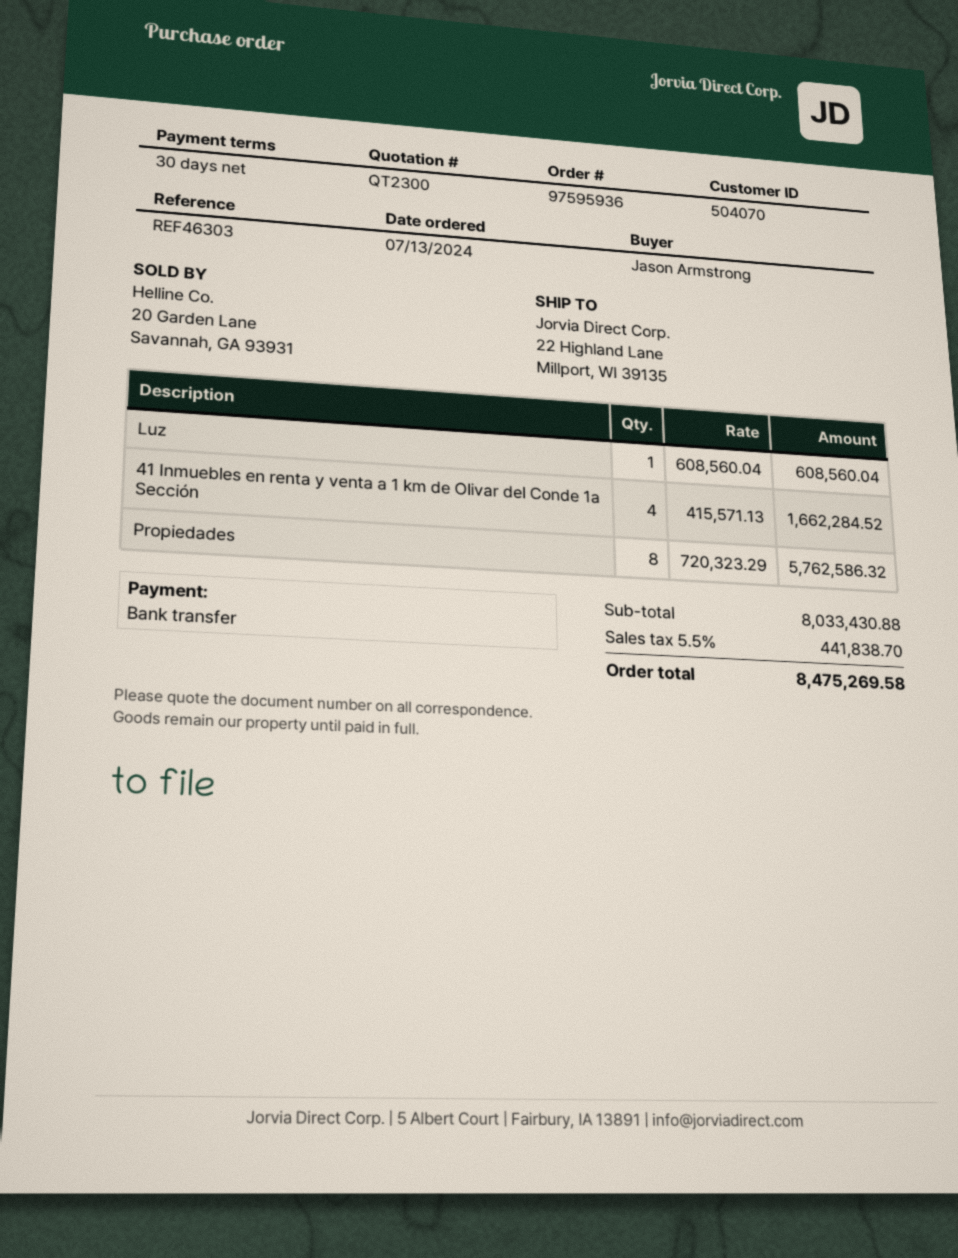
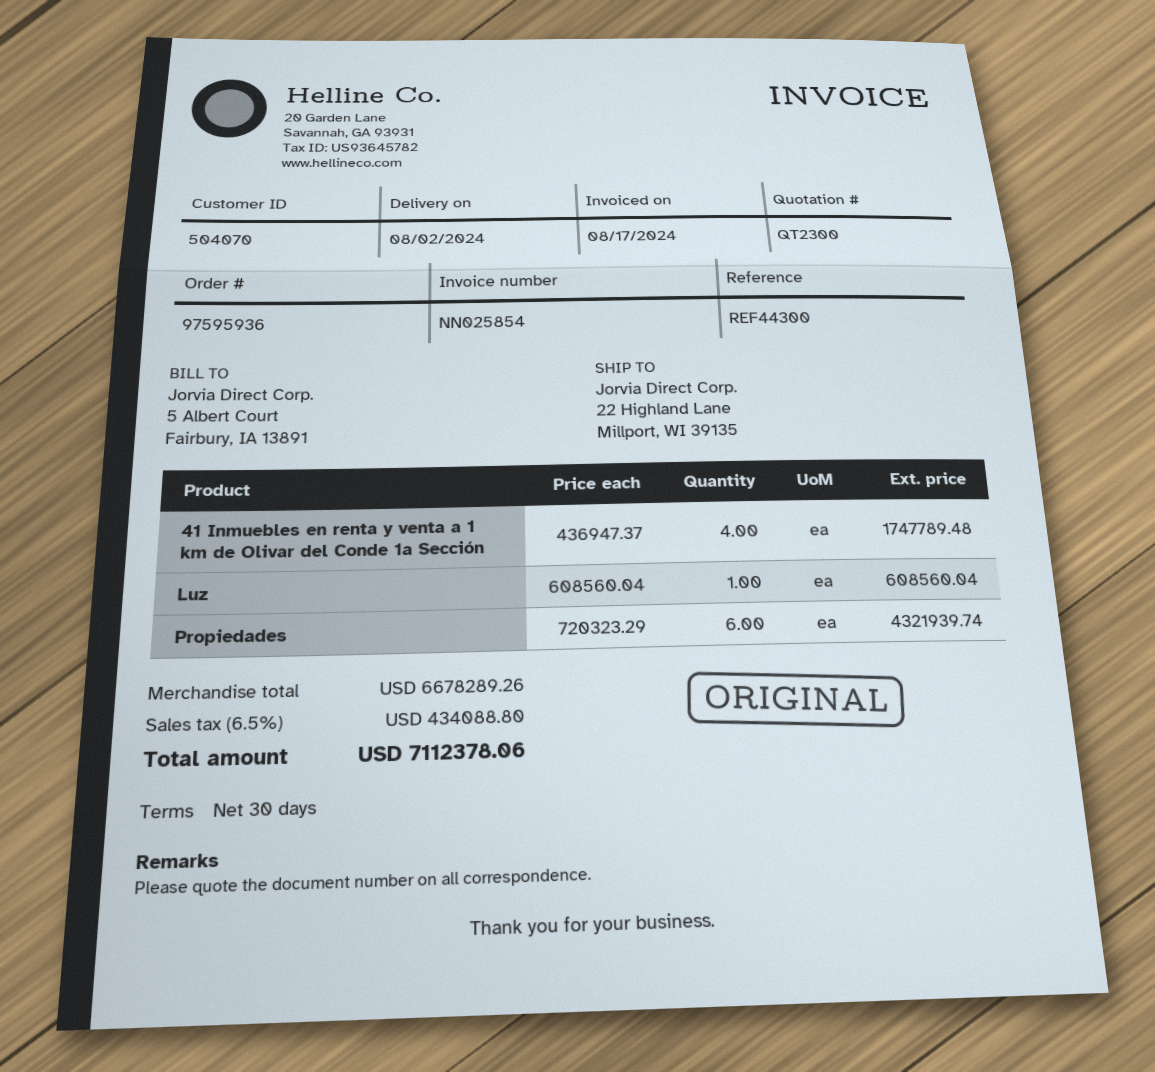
reference: REF46303 -> REF44300
41 Inmuebles en renta y venta a 1 km de Olivar del Conde 1a Sección: 4 x 415571.13 = 1662284.52 -> 4 x 436947.37 = 1747789.48
Propiedades: 8 x 720323.29 = 5762586.32 -> 6 x 720323.29 = 4321939.74
subtotal: 8033430.88 -> 6678289.26
tax: 5.5% = 441838.70 -> 6.5% = 434088.80
total: 8475269.58 -> 7112378.06

